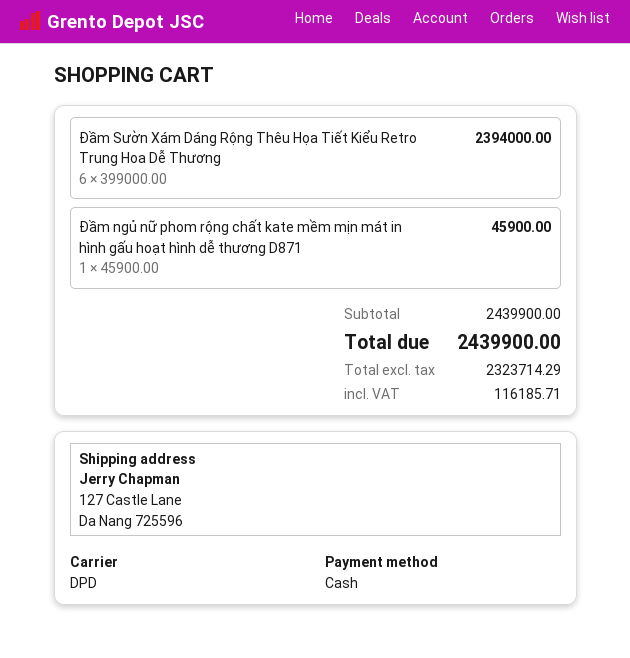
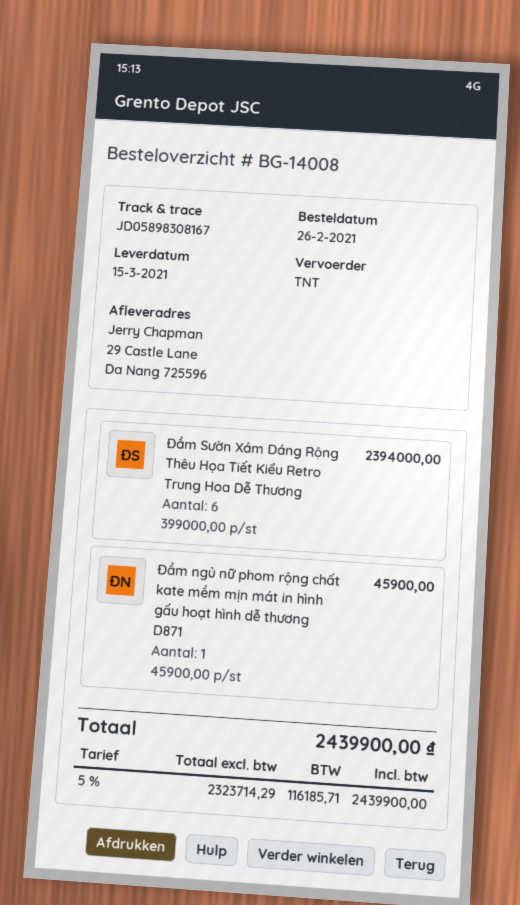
shipping method: DPD -> TNT
ship to: 127 Castle Lane, Da Nang 725596 -> 29 Castle Lane, Da Nang 725596

